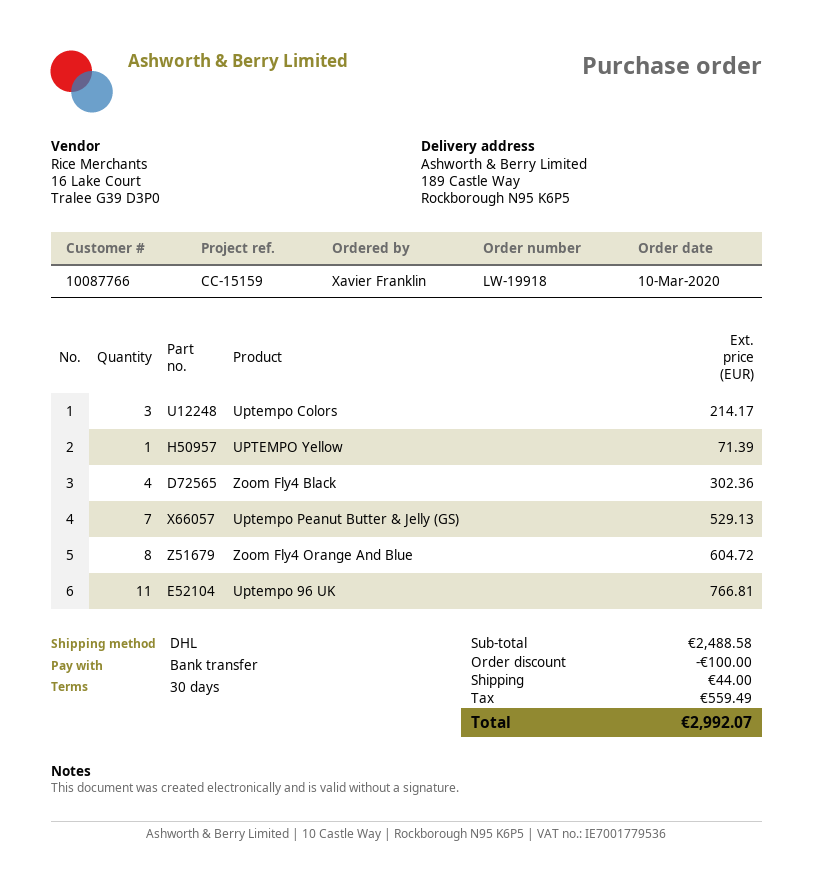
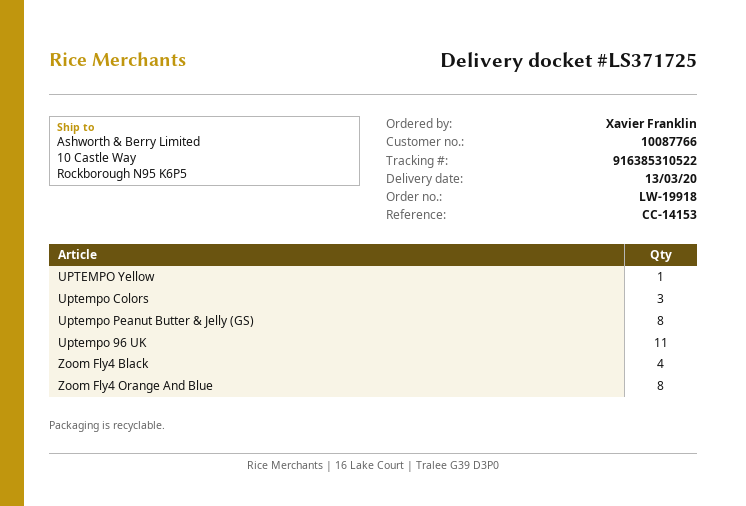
reference: CC-15159 -> CC-14153
ship to: 189 Castle Way, Rockborough N95 K6P5 -> 10 Castle Way, Rockborough N95 K6P5
Uptempo Peanut Butter & Jelly (GS): 7 -> 8

